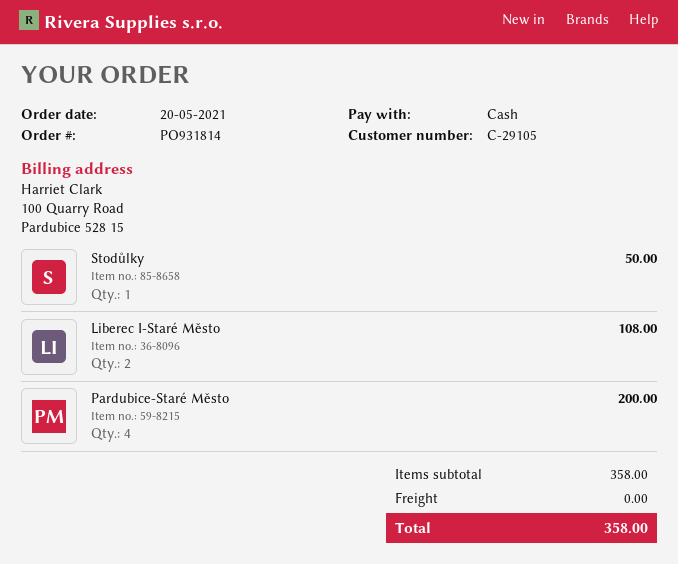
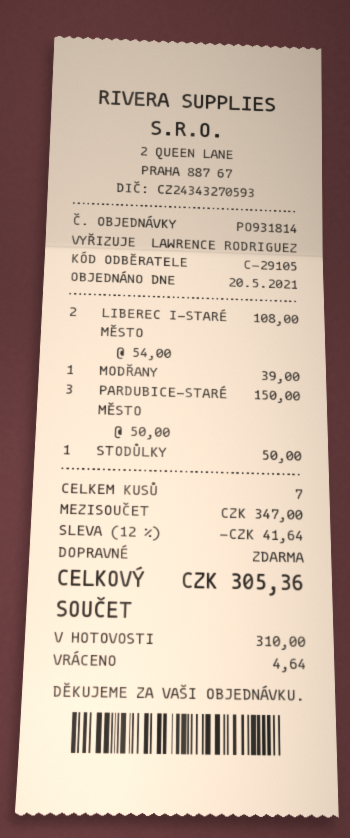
Pardubice-Staré Město: 4 for 200.00 -> 3 for 150.00
MODŘANY: none -> 1 for 39.00
subtotal: 358.00 -> 347.00
discount: none -> 12% = 41.64
total: 358.00 -> 305.36

